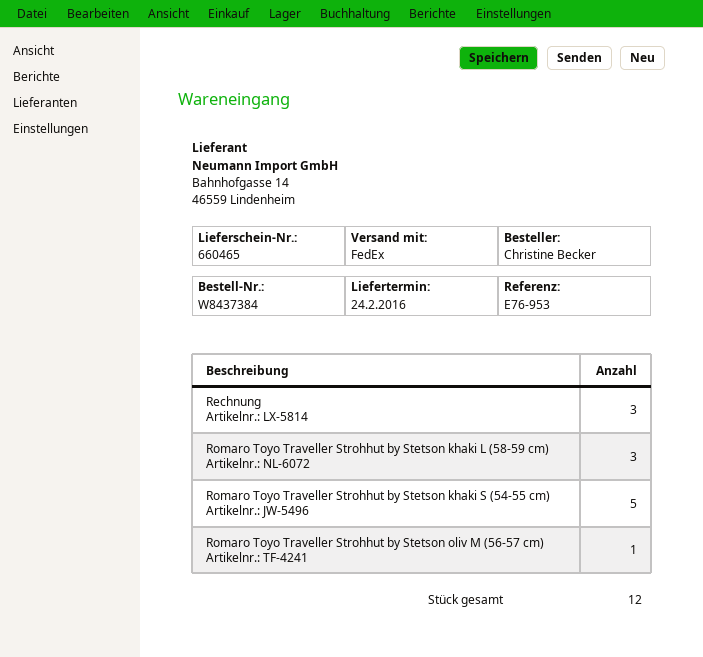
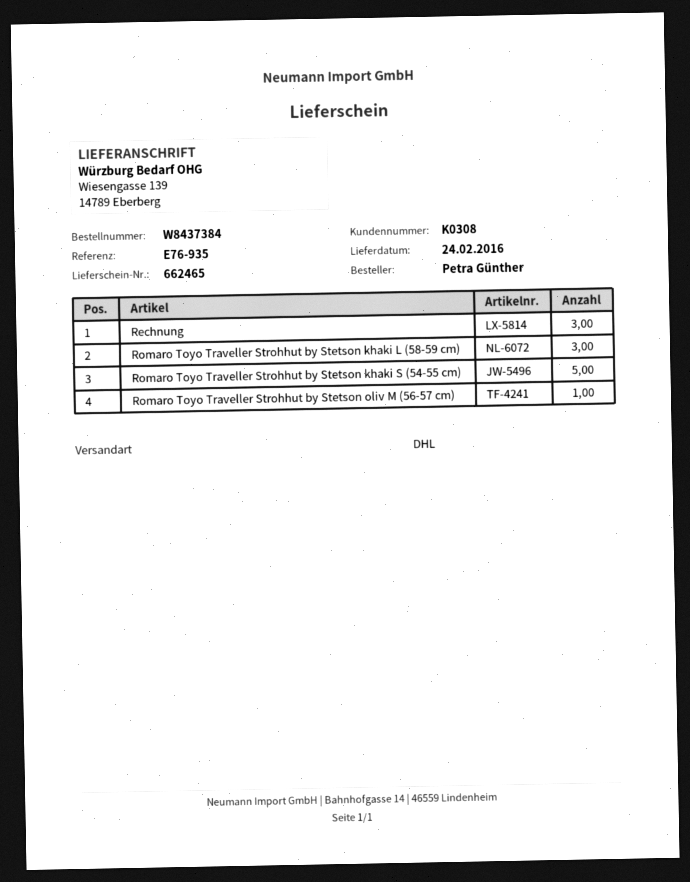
delivery note number: 660465 -> 662465
reference: E76-953 -> E76-935
ordered by: Christine Becker -> Petra Günther
shipping method: FedEx -> DHL

